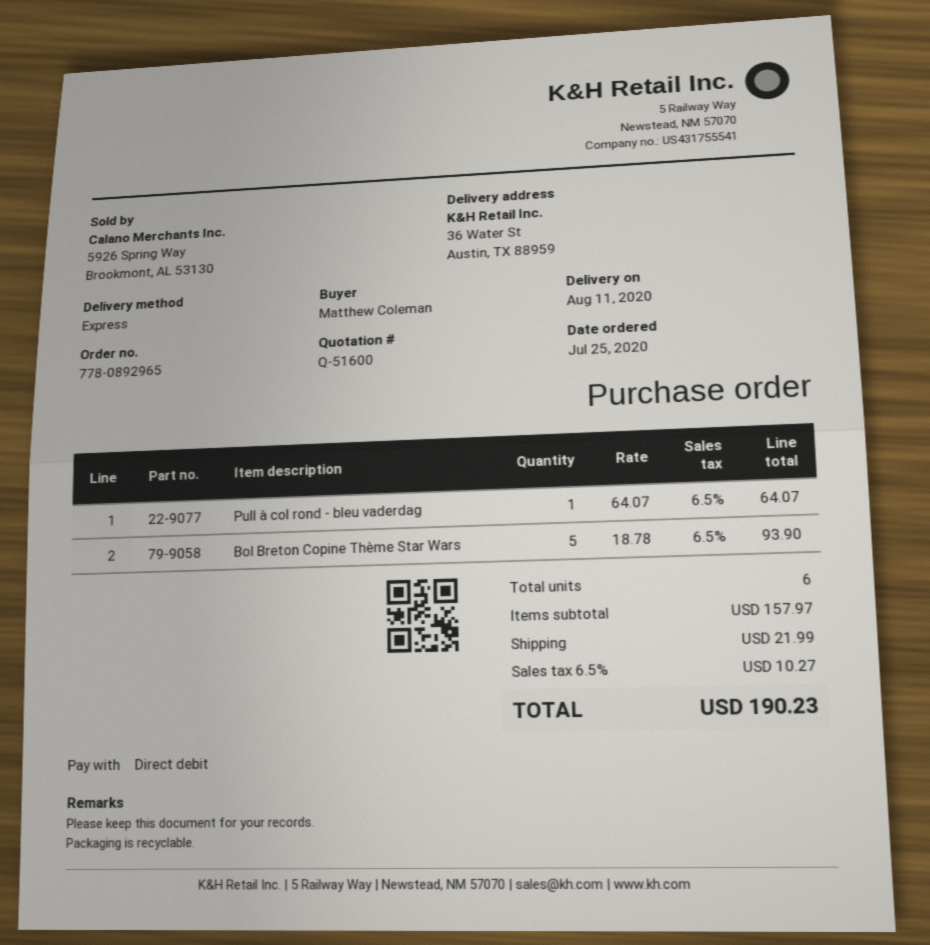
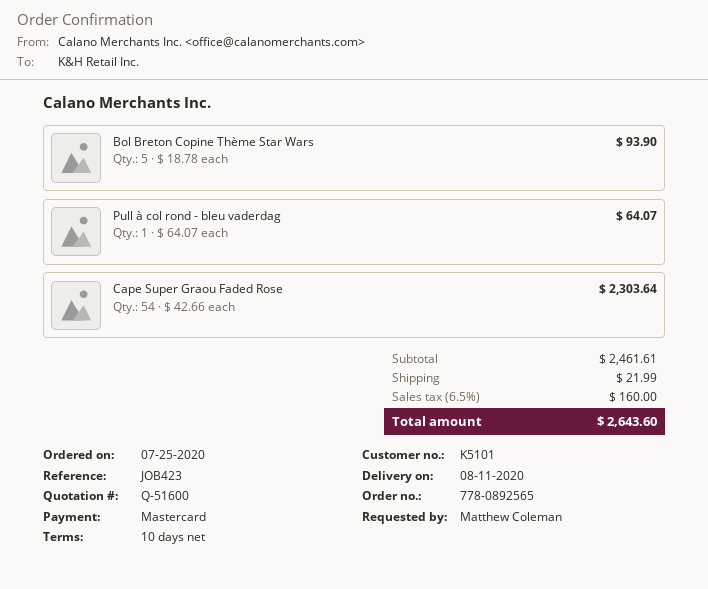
order number: 778-0892965 -> 778-0892565
payment method: direct debit -> Mastercard
Cape Super Graou Faded Rose: none -> 54 x 42.66 = 2303.64
subtotal: 157.97 -> 2461.61
tax: 6.5% = 10.27 -> 6.5% = 160.00
total: 190.23 -> 2643.60

